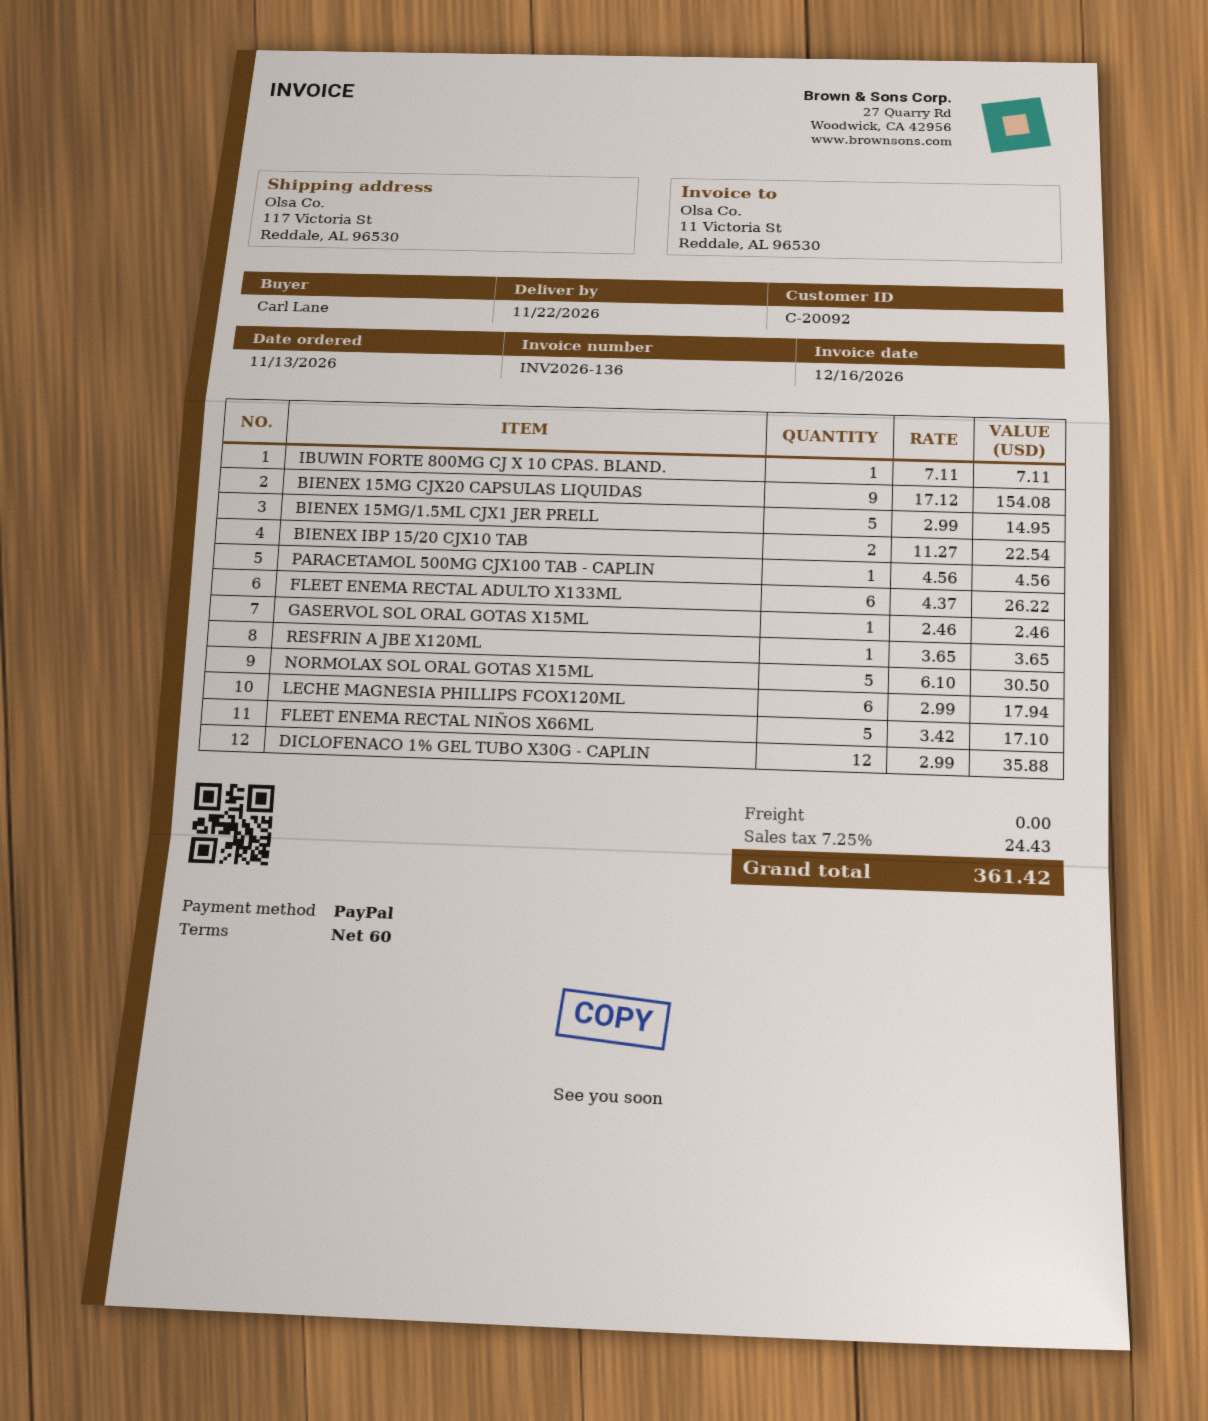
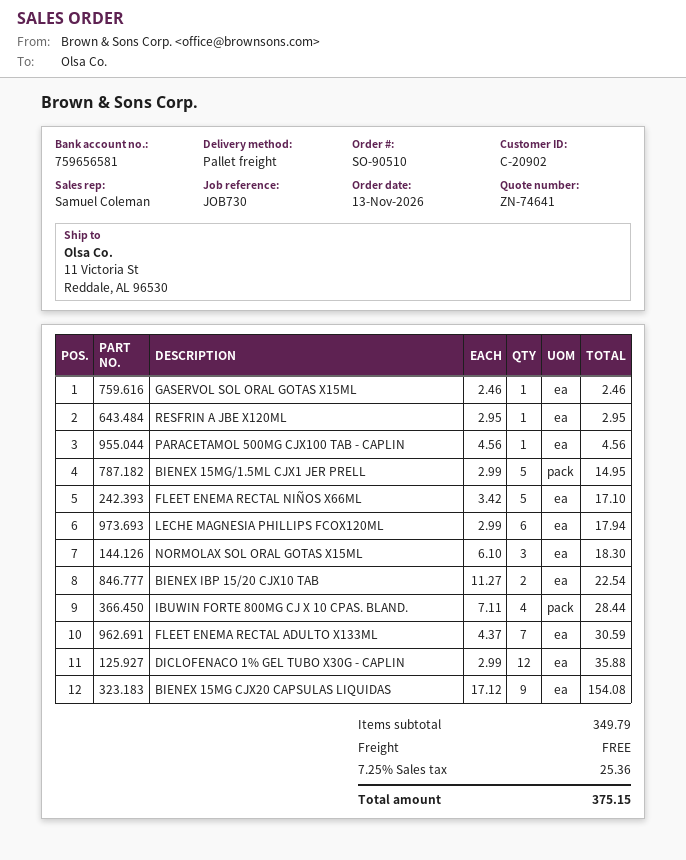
customer number: C-20092 -> C-20902
ship to: 117 Victoria St, Reddale, AL 96530 -> 11 Victoria St, Reddale, AL 96530
IBUWIN FORTE 800MG CJ X 10 CPAS. BLAND.: 1 x 7.11 = 7.11 -> 4 x 7.11 = 28.44
FLEET ENEMA RECTAL ADULTO X133ML: 6 x 4.37 = 26.22 -> 7 x 4.37 = 30.59
RESFRIN A JBE X120ML: 1 x 3.65 = 3.65 -> 1 x 2.95 = 2.95
NORMOLAX SOL ORAL GOTAS X15ML: 5 x 6.10 = 30.50 -> 3 x 6.10 = 18.30
tax: 7.25% = 24.43 -> 7.25% = 25.36
total: 361.42 -> 375.15

